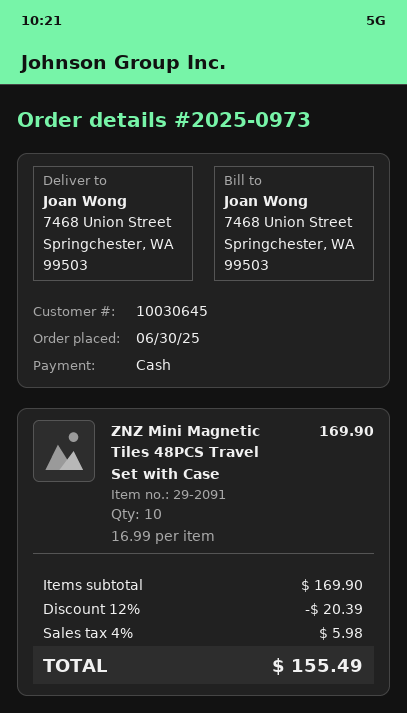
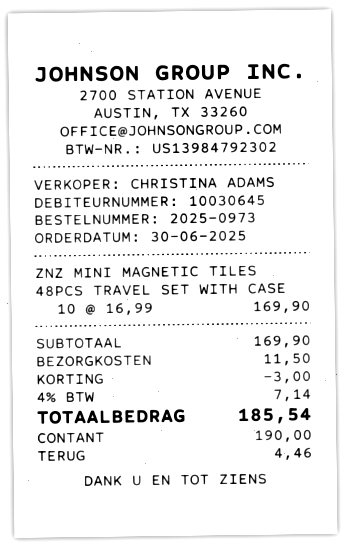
discount: 20.39 -> 3.00
shipping: none -> 11.50
tax: 4% = 5.98 -> 4% = 7.14
total: 155.49 -> 185.54

